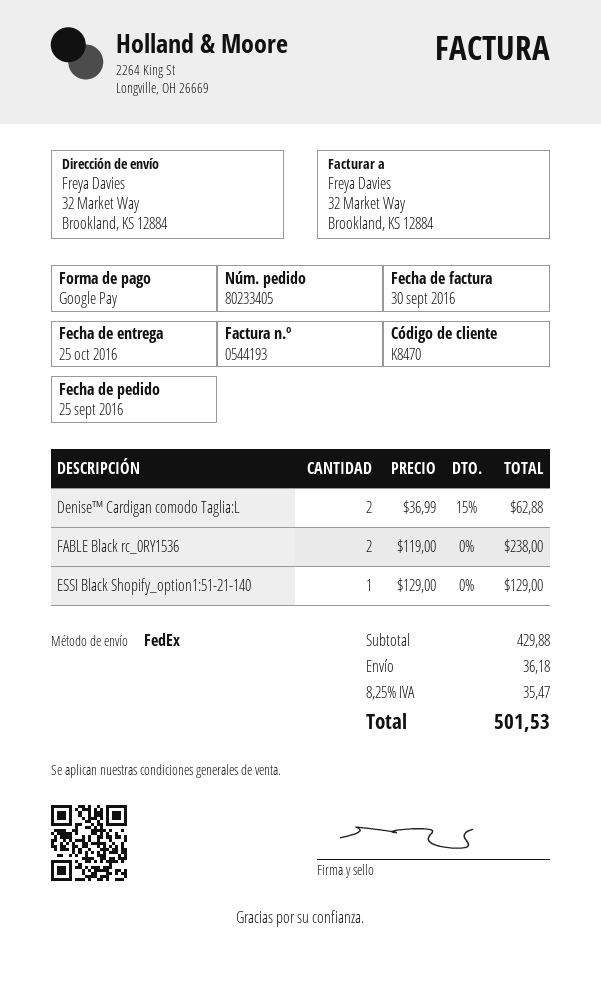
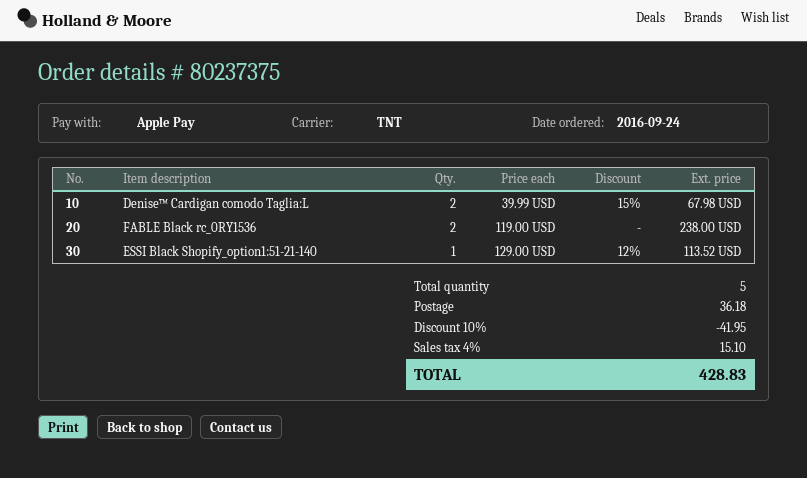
order number: 80233405 -> 80237375
order date: 2016-09-25 -> 2016-09-24
payment method: Google Pay -> Apple Pay
shipping method: FedEx -> TNT
Denise™ Cardigan comodo Taglia:L: 2 x 36.99 - 15% = 62.88 -> 2 x 39.99 - 15% = 67.98
ESSI Black Shopify_option1:51-21-140: 1 x 129.00 = 129.00 -> 1 x 129.00 - 12% = 113.52
discount: none -> 10% = 41.95
tax: 8.25% = 35.47 -> 4% = 15.10
total: 501.53 -> 428.83

